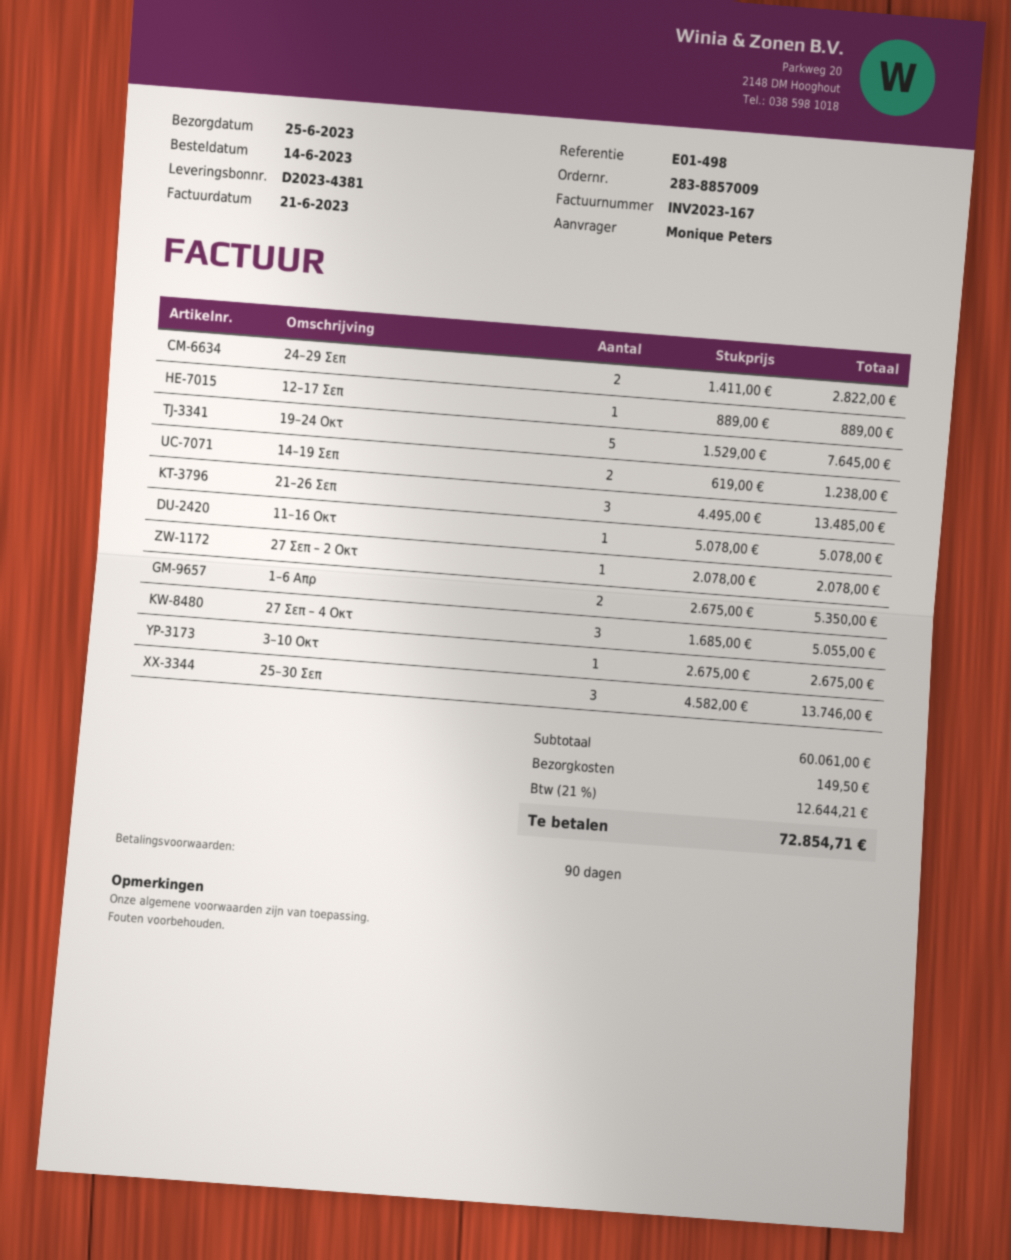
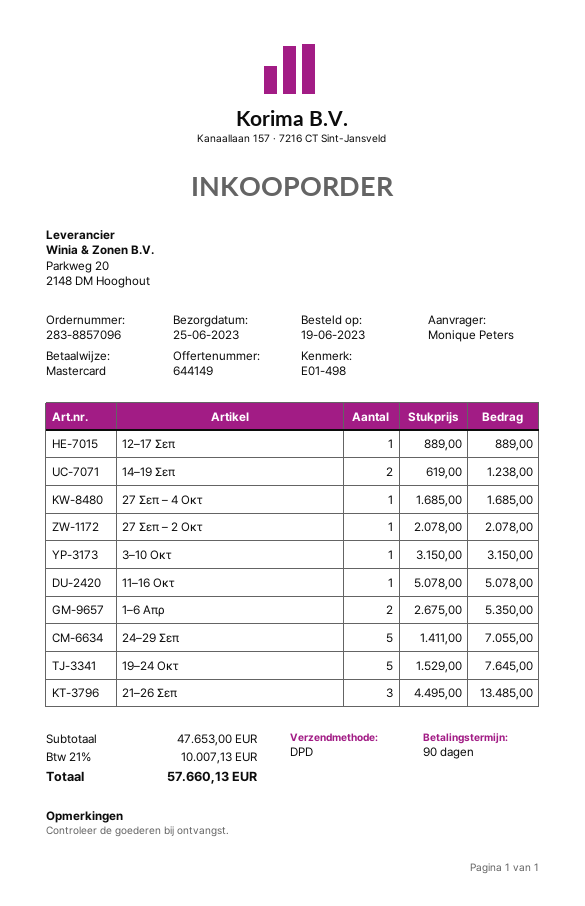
order number: 283-8857009 -> 283-8857096
order date: 2023-06-14 -> 2023-06-19
24–29 Σεπ: 2 x 1411.00 = 2822.00 -> 5 x 1411.00 = 7055.00
27 Σεπ – 4 Οκτ: 3 x 1685.00 = 5055.00 -> 1 x 1685.00 = 1685.00
3–10 Οκτ: 1 x 2675.00 = 2675.00 -> 1 x 3150.00 = 3150.00
25–30 Σεπ: 3 x 4582.00 = 13746.00 -> none
subtotal: 60061.00 -> 47653.00
shipping: 149.50 -> none
tax: 21% = 12644.21 -> 21% = 10007.13
total: 72854.71 -> 57660.13

